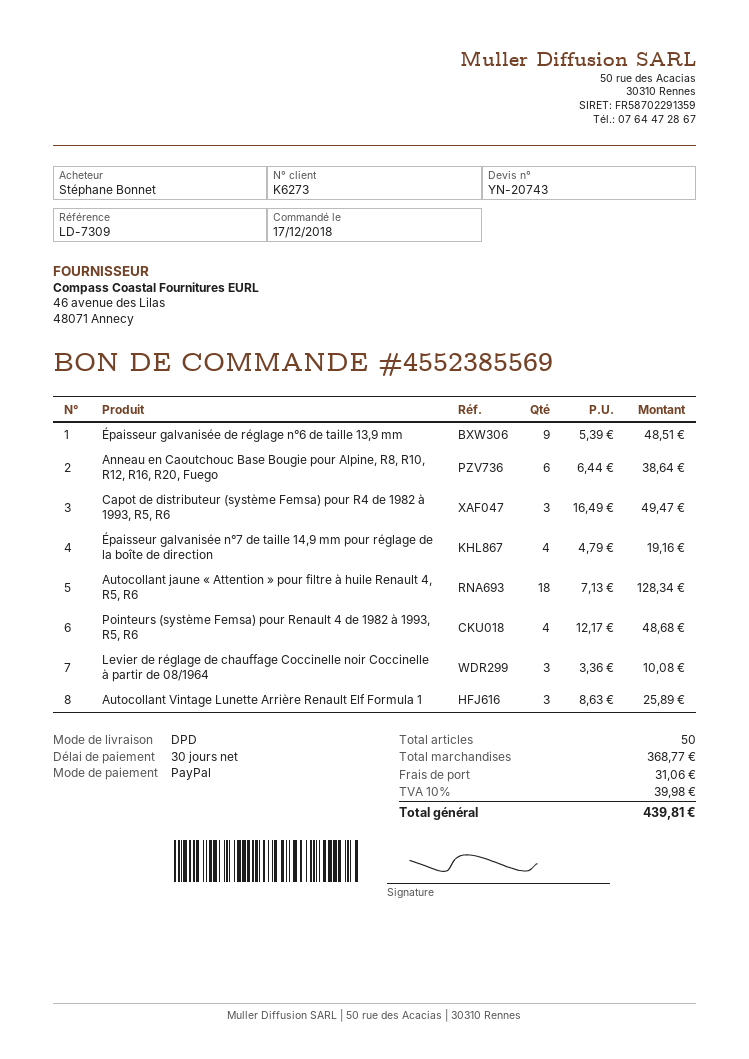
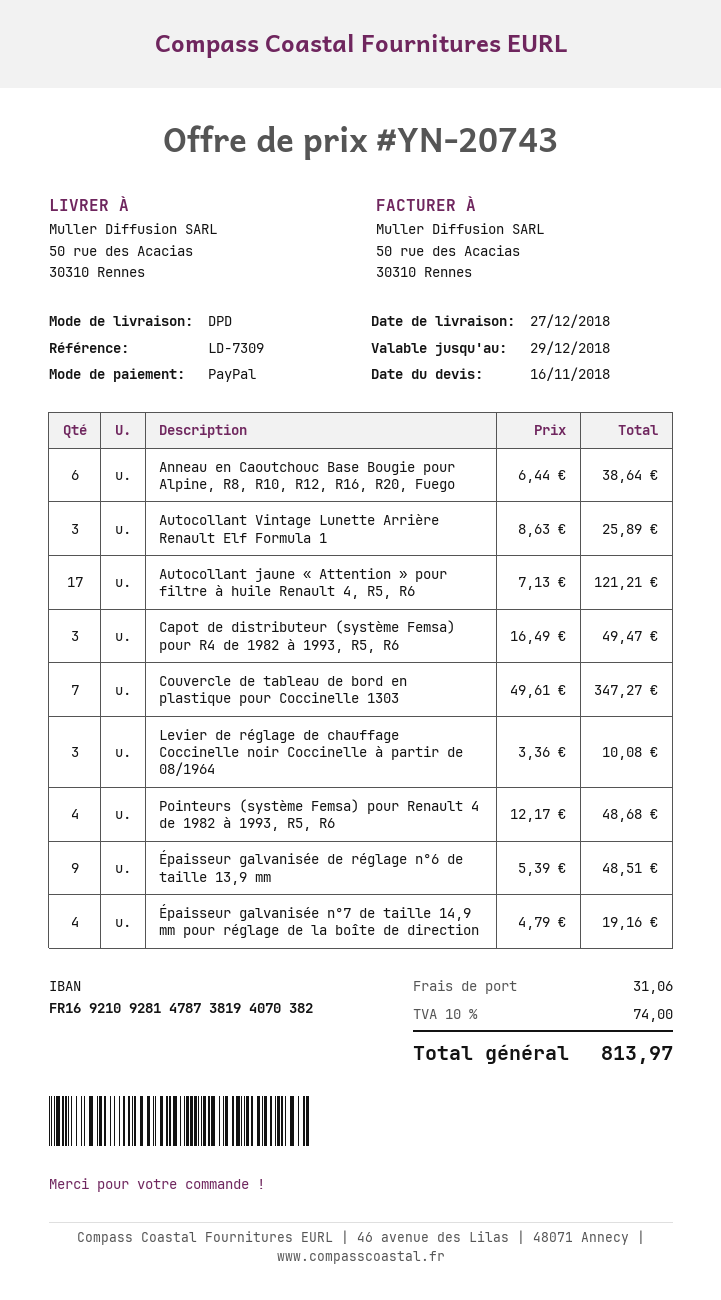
Autocollant jaune « Attention » pour filtre à huile Renault 4, R5, R6: 18 x 7.13 = 128.34 -> 17 x 7.13 = 121.21
Couvercle de tableau de bord en plastique pour Coccinelle 1303: none -> 7 x 49.61 = 347.27
tax: 10% = 39.98 -> 10% = 74.00
total: 439.81 -> 813.97

